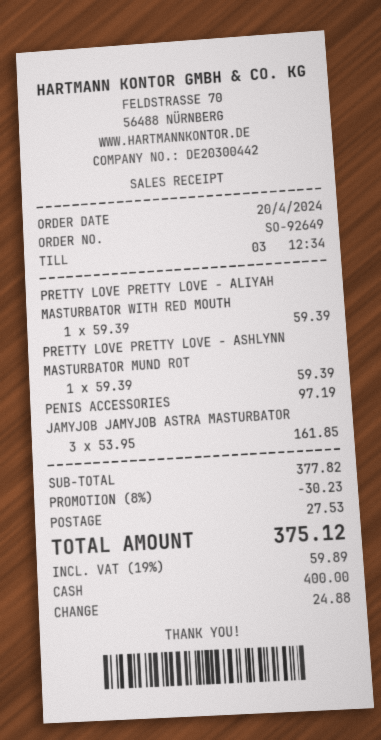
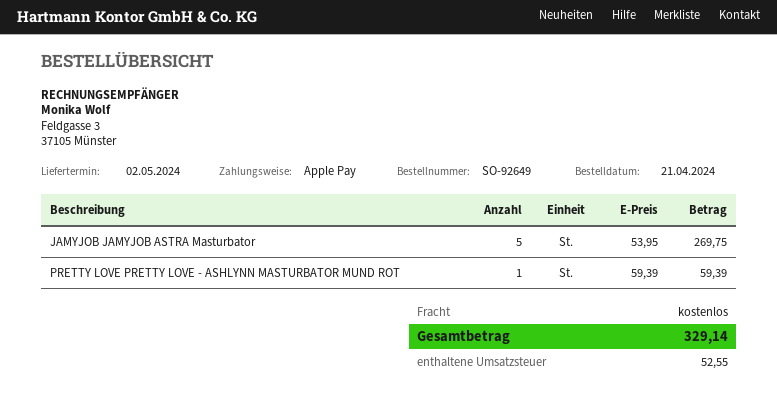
order date: 2024-04-20 -> 2024-04-21
payment method: cash -> Apple Pay
PRETTY LOVE PRETTY LOVE - ALIYAH MASTURBATOR WITH RED MOUTH: 1 x 59.39 = 59.39 -> none
PENIS ACCESSORIES: 1 x 97.19 = 97.19 -> none
JAMYJOB JAMYJOB ASTRA MASTURBATOR: 3 x 53.95 = 161.85 -> 5 x 53.95 = 269.75
discount: 8% = 30.23 -> none
shipping: 27.53 -> 0.00
tax: 59.89 -> 52.55
total: 375.12 -> 329.14

